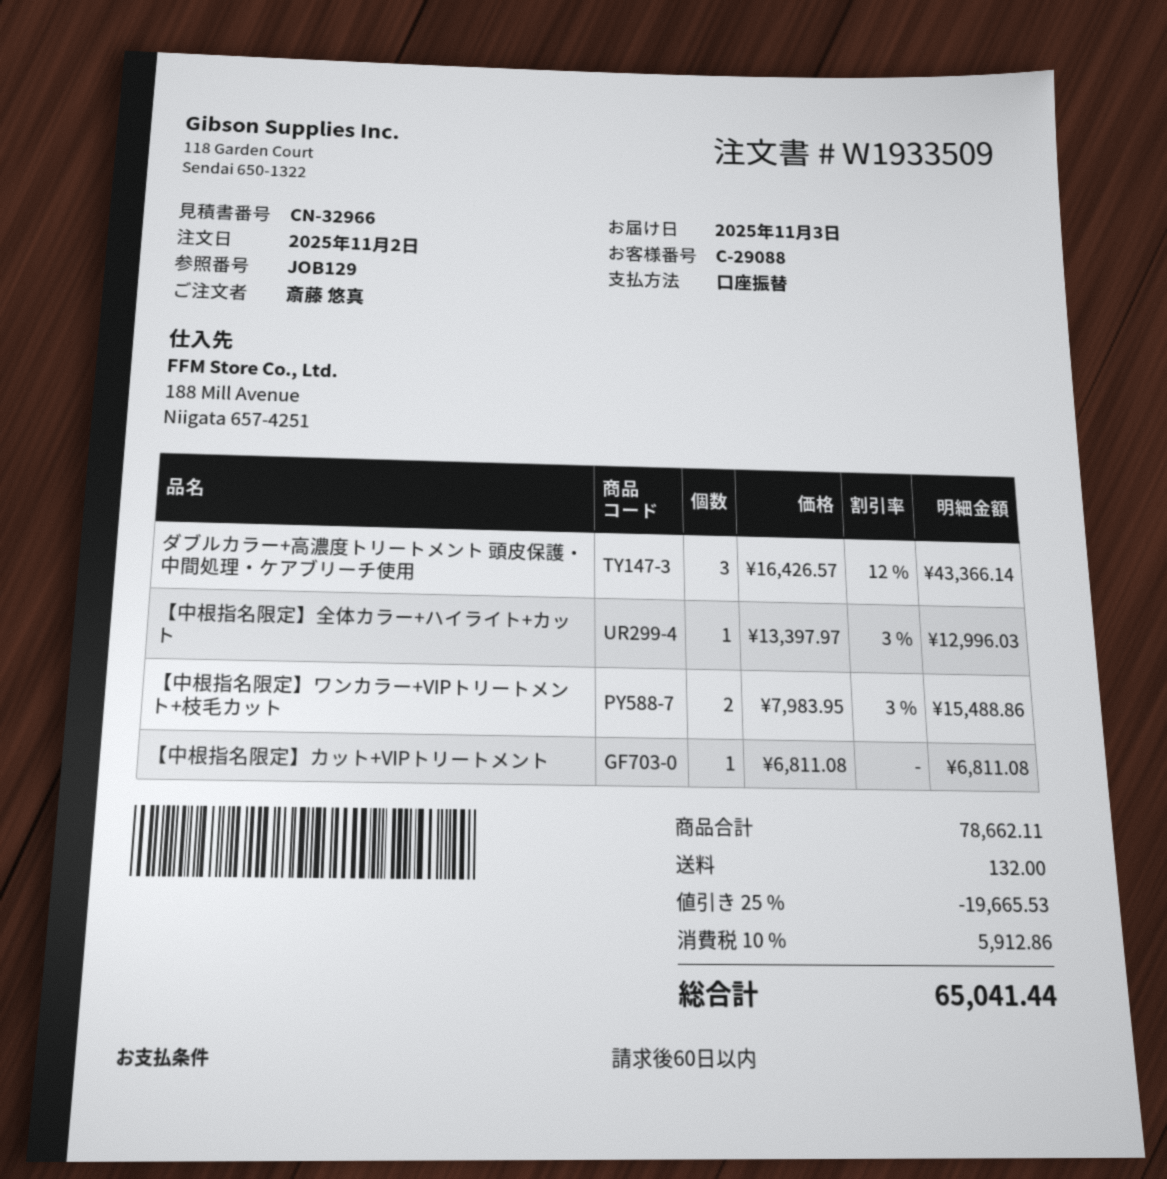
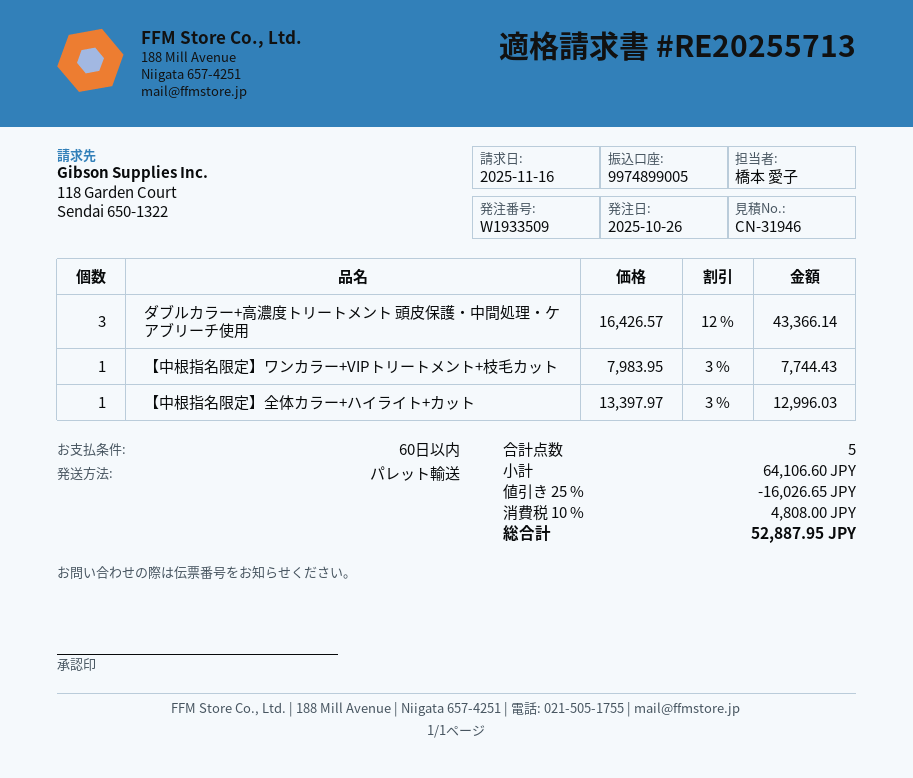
quote number: CN-32966 -> CN-31946
order date: 2025-11-02 -> 2025-10-26
【中根指名限定】ワンカラー+VIPトリートメント+枝毛カット: 2 x 7983.95 - 3% = 15488.86 -> 1 x 7983.95 - 3% = 7744.43
【中根指名限定】カット+VIPトリートメント: 1 x 6811.08 = 6811.08 -> none
subtotal: 78662.11 -> 64106.60
discount: 25% = 19665.53 -> 25% = 16026.65
shipping: 132.00 -> none
tax: 10% = 5912.86 -> 10% = 4808.00
total: 65041.44 -> 52887.95

